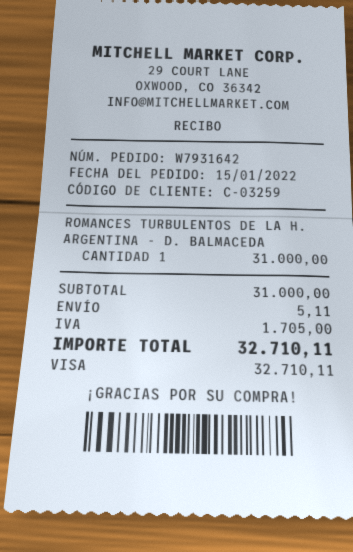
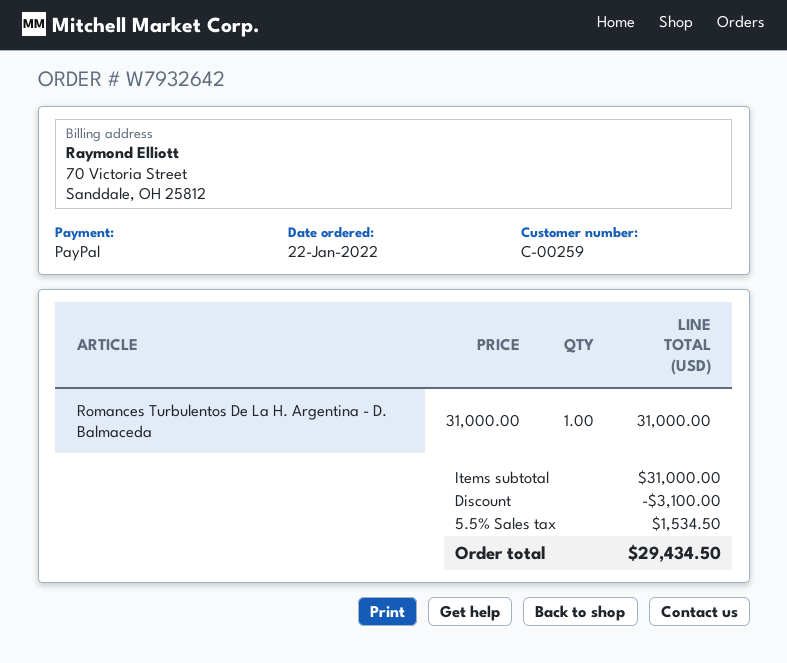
order number: W7931642 -> W7932642
order date: 2022-01-15 -> 2022-01-22
customer number: C-03259 -> C-00259
payment method: Visa -> PayPal
discount: none -> 3100.00
shipping: 5.11 -> none
tax: 1705.00 -> 1534.50
total: 32710.11 -> 29434.50

